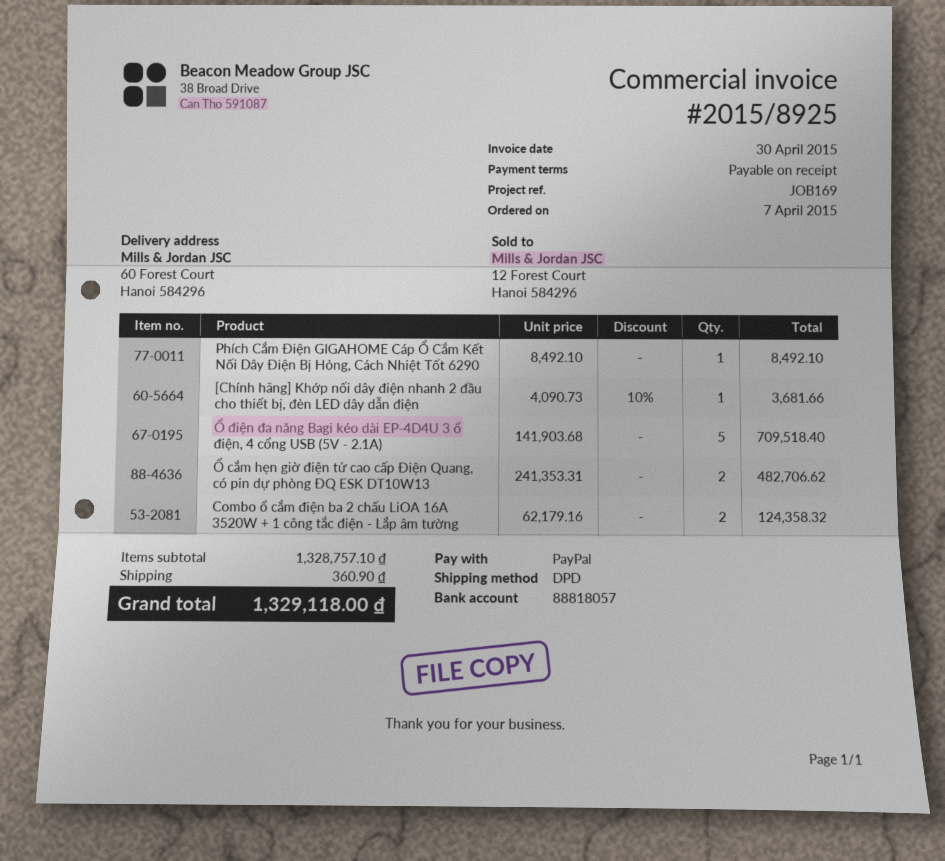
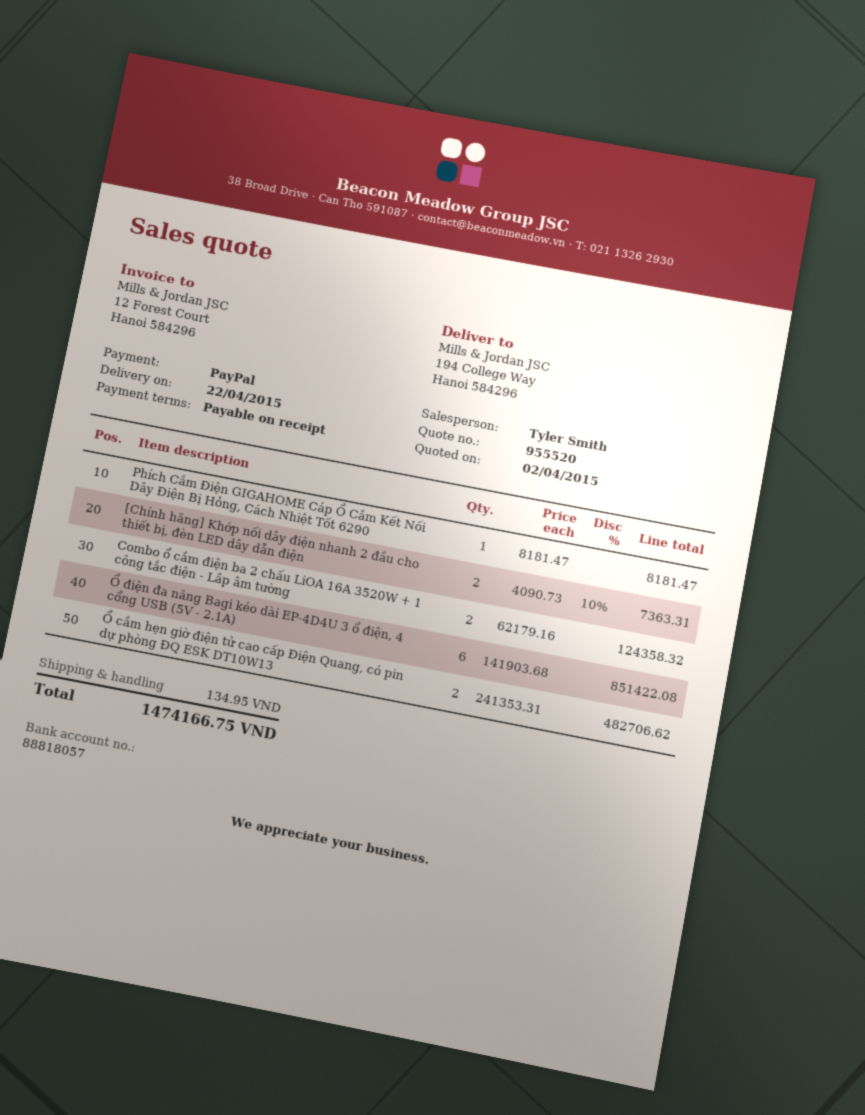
ship to: 60 Forest Court, Hanoi 584296 -> 194 College Way, Hanoi 584296
Phích Cắm Điện GIGAHOME Cáp Ổ Cắm Kết Nối Dây Điện Bị Hỏng, Cách Nhiệt Tốt 6290: 1 x 8492.10 = 8492.10 -> 1 x 8181.47 = 8181.47
[Chính hãng] Khớp nối dây điện nhanh 2 đầu cho thiết bị, đèn LED dây dẫn điện: 1 x 4090.73 - 10% = 3681.66 -> 2 x 4090.73 - 10% = 7363.31
Ổ điện đa năng Bagi kéo dài EP-4D4U 3 ổ điện, 4 cổng USB (5V - 2.1A): 5 x 141903.68 = 709518.40 -> 6 x 141903.68 = 851422.08
shipping: 360.90 -> 134.95
total: 1329118.00 -> 1474166.75

